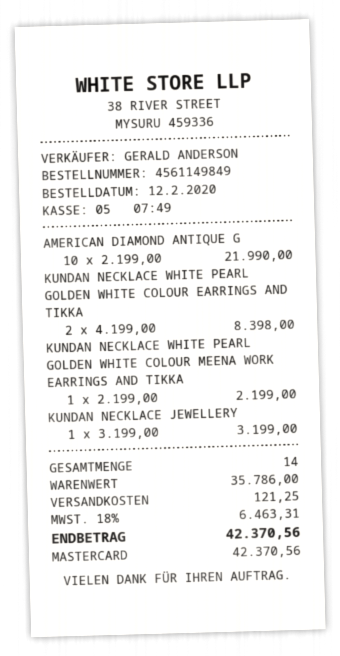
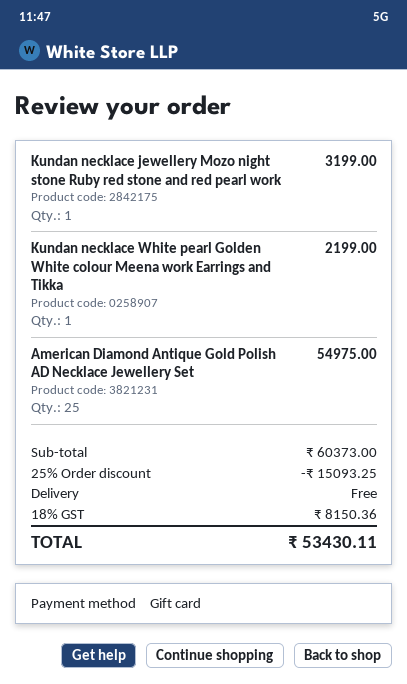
payment method: Mastercard -> gift card
AMERICAN DIAMOND ANTIQUE G: 10 for 21990.00 -> 25 for 54975.00
KUNDAN NECKLACE WHITE PEARL GOLDEN WHITE COLOUR EARRINGS AND TIKKA: 2 for 8398.00 -> none
subtotal: 35786.00 -> 60373.00
discount: none -> 25% = 15093.25
shipping: 121.25 -> 0.00
tax: 18% = 6463.31 -> 18% = 8150.36
total: 42370.56 -> 53430.11

